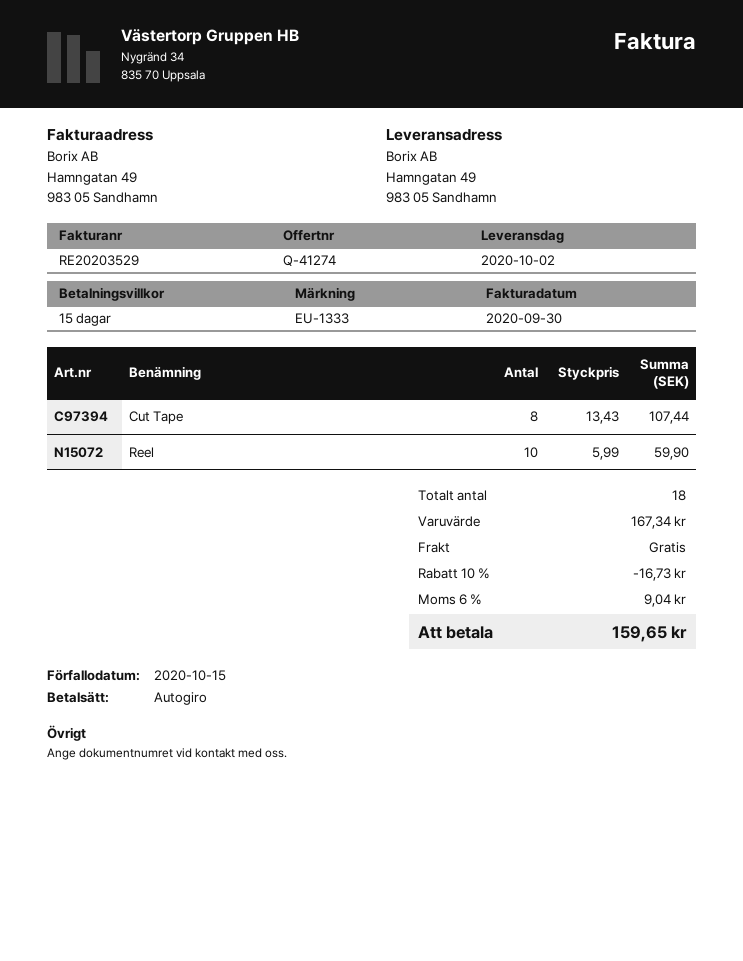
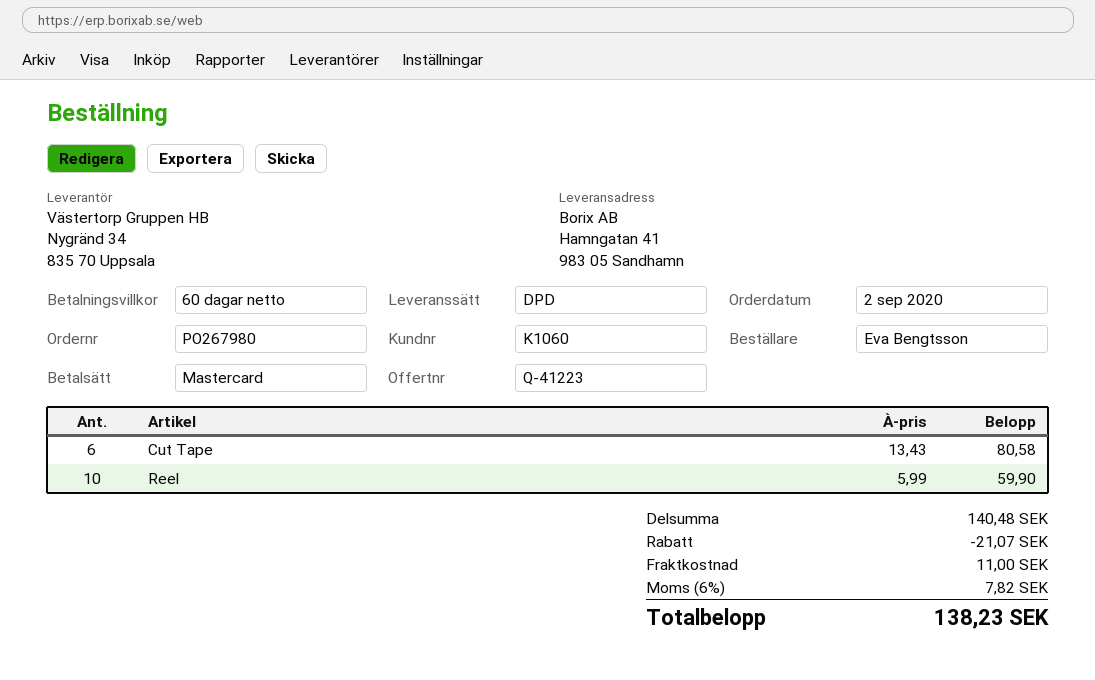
quote number: Q-41274 -> Q-41223
payment terms: 15 days -> 60 days
payment method: direct debit -> Mastercard
ship to: Hamngatan 49, 983 05 Sandhamn -> Hamngatan 41, 983 05 Sandhamn
Cut Tape: 8 x 13.43 = 107.44 -> 6 x 13.43 = 80.58
subtotal: 167.34 -> 140.48
discount: 16.73 -> 21.07
shipping: 0.00 -> 11.00
tax: 6% = 9.04 -> 6% = 7.82
total: 159.65 -> 138.23

